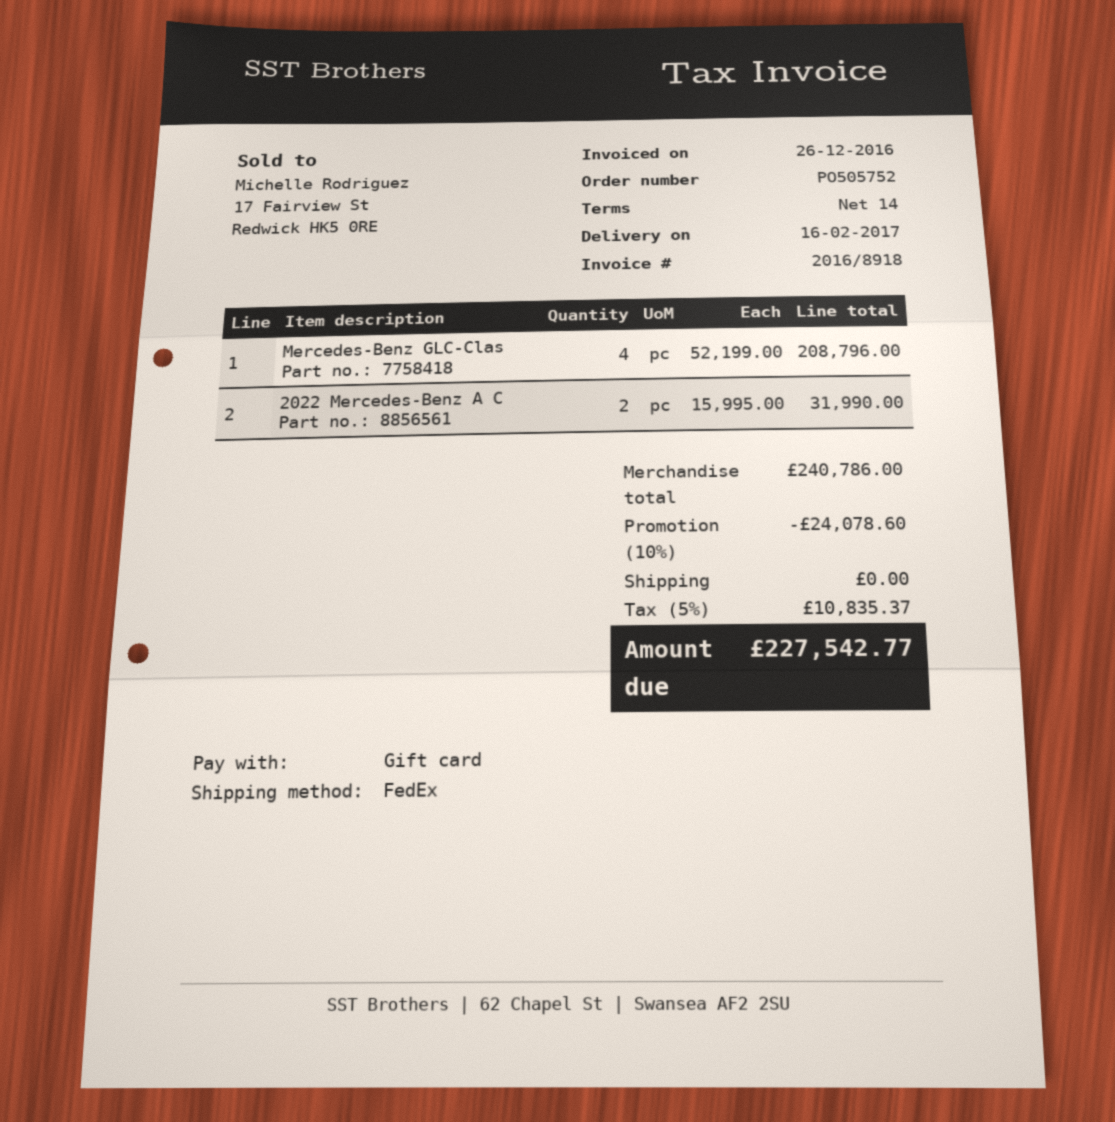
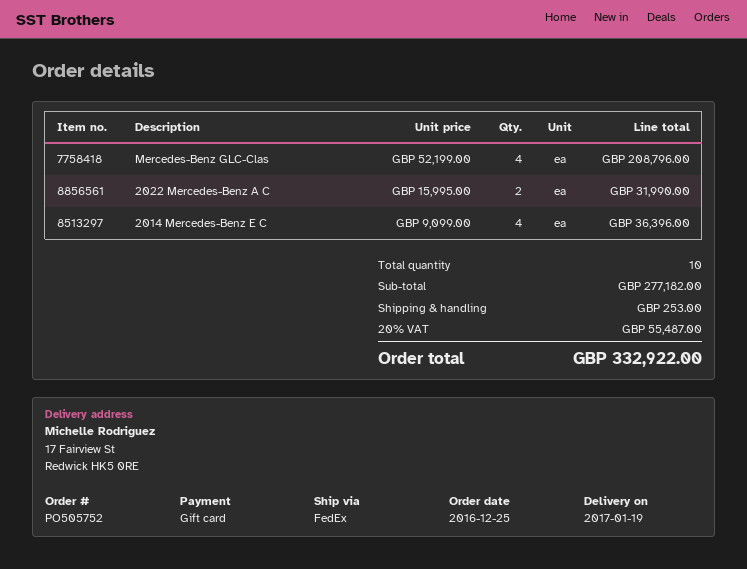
delivery date: 2017-02-16 -> 2017-01-19
2014 Mercedes-Benz E C: none -> 4 x 9099.00 = 36396.00
subtotal: 240786.00 -> 277182.00
discount: 10% = 24078.60 -> none
shipping: 0.00 -> 253.00
tax: 5% = 10835.37 -> 20% = 55487.00
total: 227542.77 -> 332922.00

